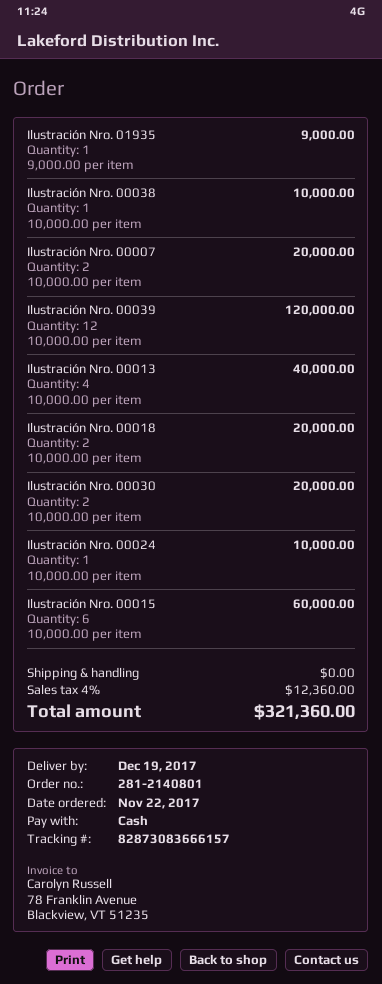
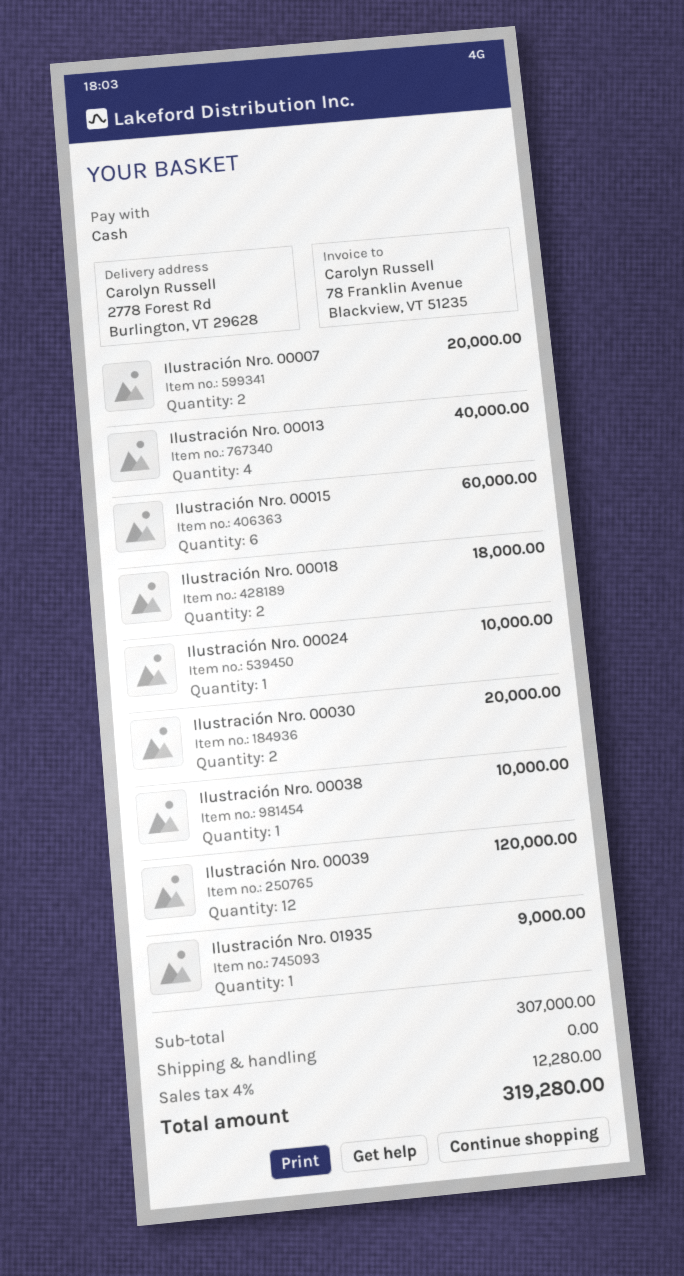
Ilustración Nro. 00018: 2 for 20000.00 -> 2 for 18000.00
tax: 4% = 12360.00 -> 4% = 12280.00
total: 321360.00 -> 319280.00

